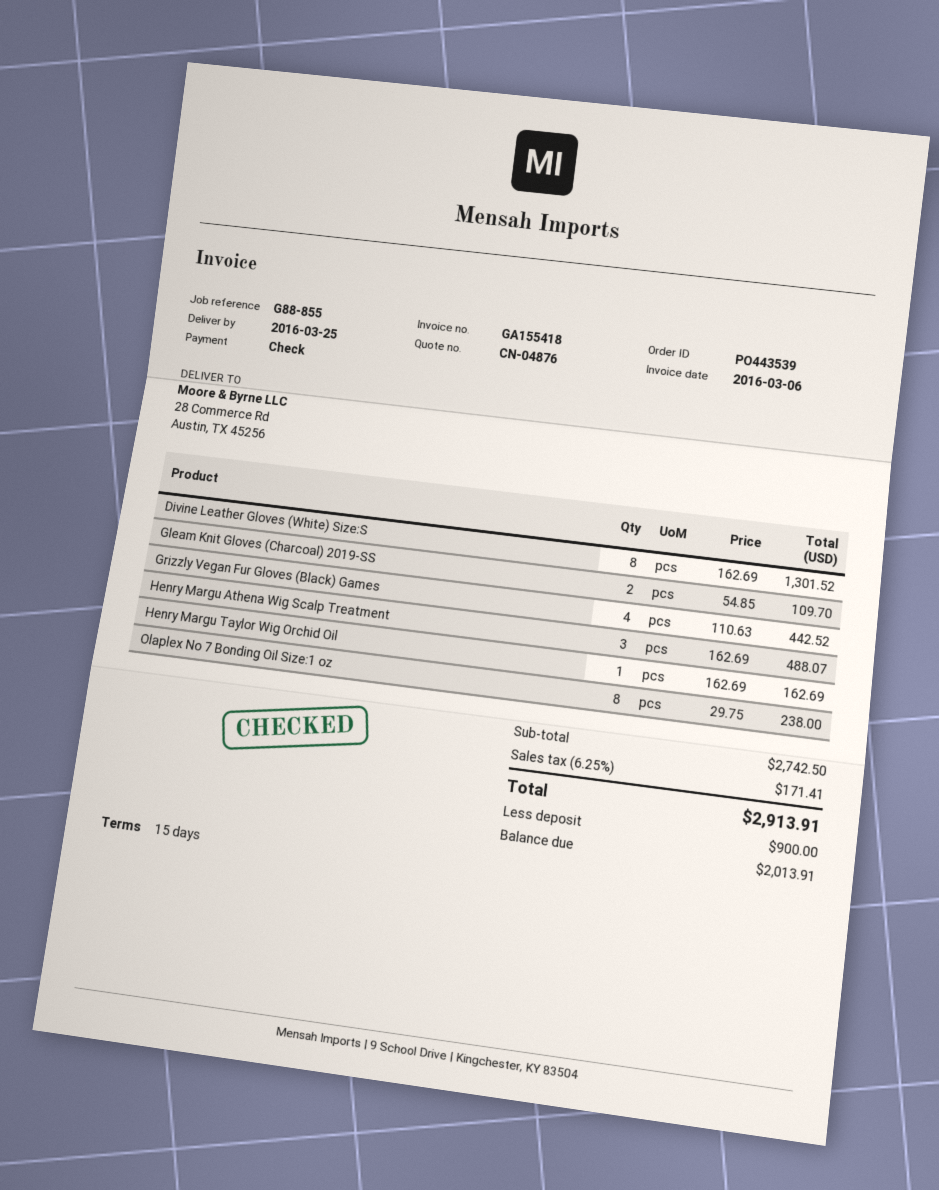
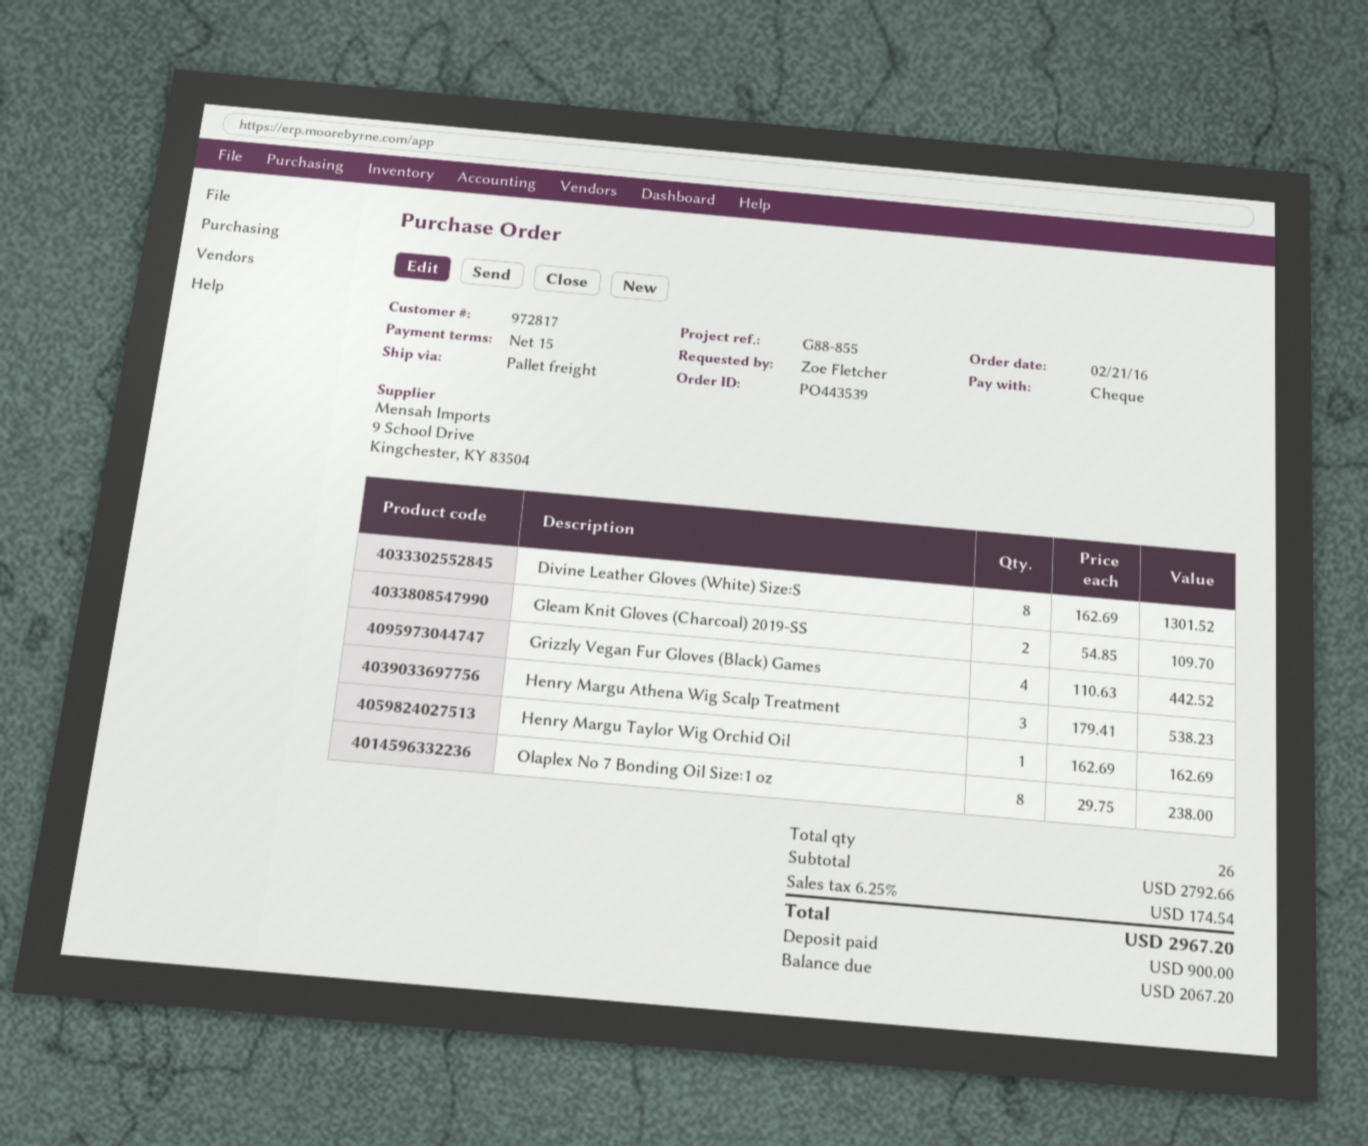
Henry Margu Athena Wig Scalp Treatment: 3 x 162.69 = 488.07 -> 3 x 179.41 = 538.23
subtotal: 2742.50 -> 2792.66
tax: 6.25% = 171.41 -> 6.25% = 174.54
total: 2913.91 -> 2967.20
balance: 2013.91 -> 2067.20

